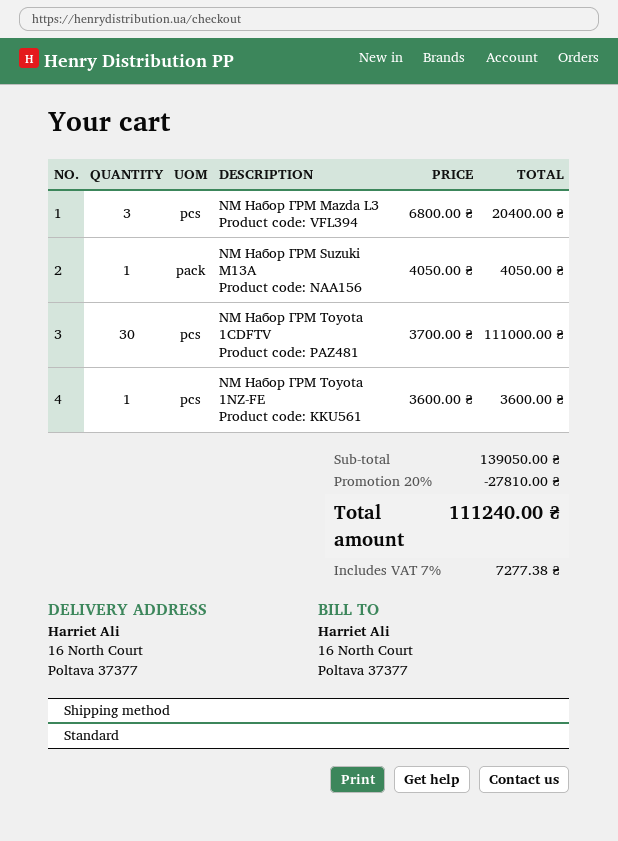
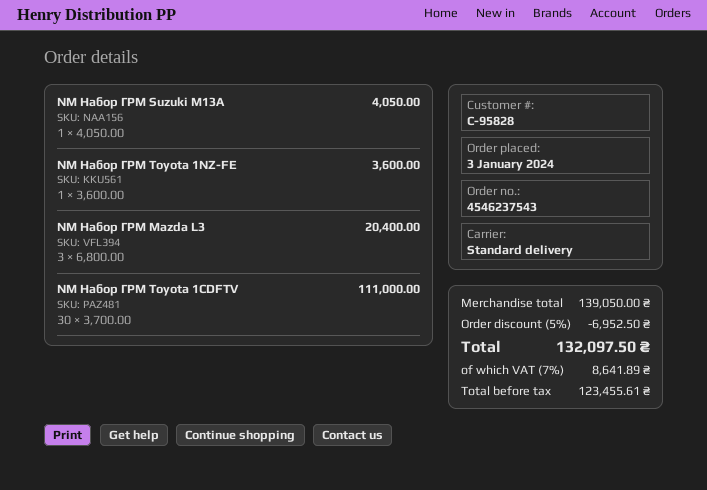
discount: 20% = 27810.00 -> 5% = 6952.50
tax: 7% = 7277.38 -> 7% = 8641.89
total: 111240.00 -> 132097.50

